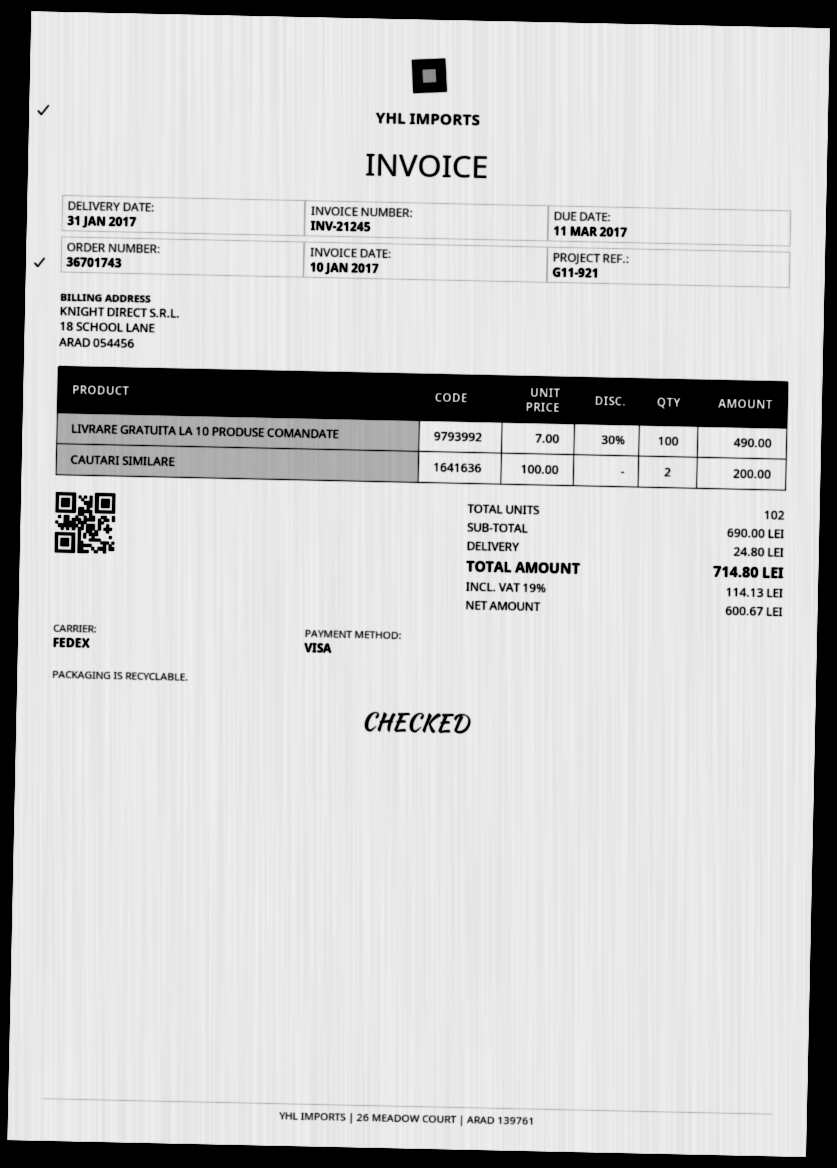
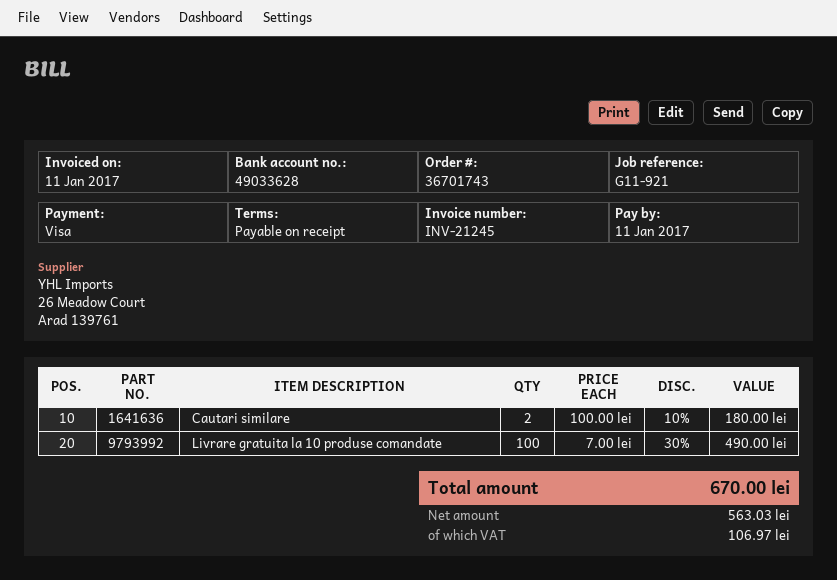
invoice date: 2017-01-10 -> 2017-01-11
due date: 2017-03-11 -> 2017-01-11
CAUTARI SIMILARE: 2 x 100.00 = 200.00 -> 2 x 100.00 - 10% = 180.00
shipping: 24.80 -> none
net: 600.67 -> 563.03
tax: 114.13 -> 106.97
total: 714.80 -> 670.00

